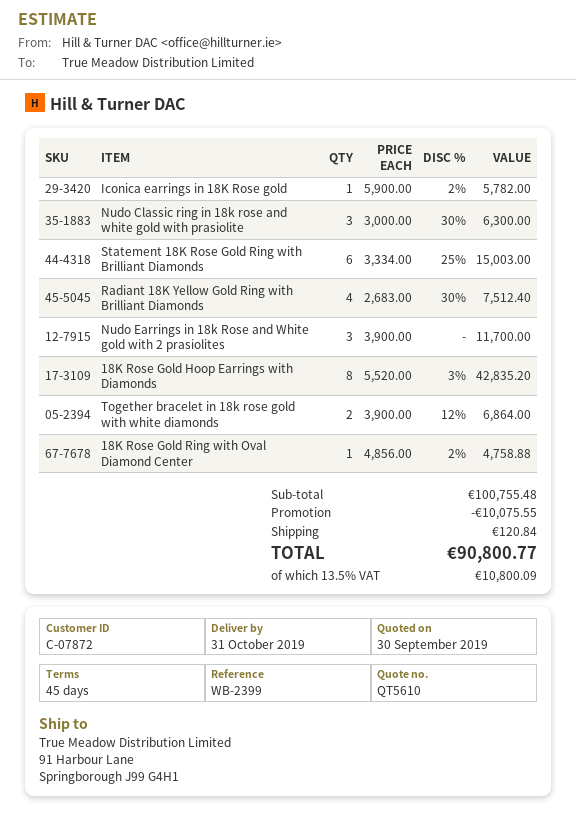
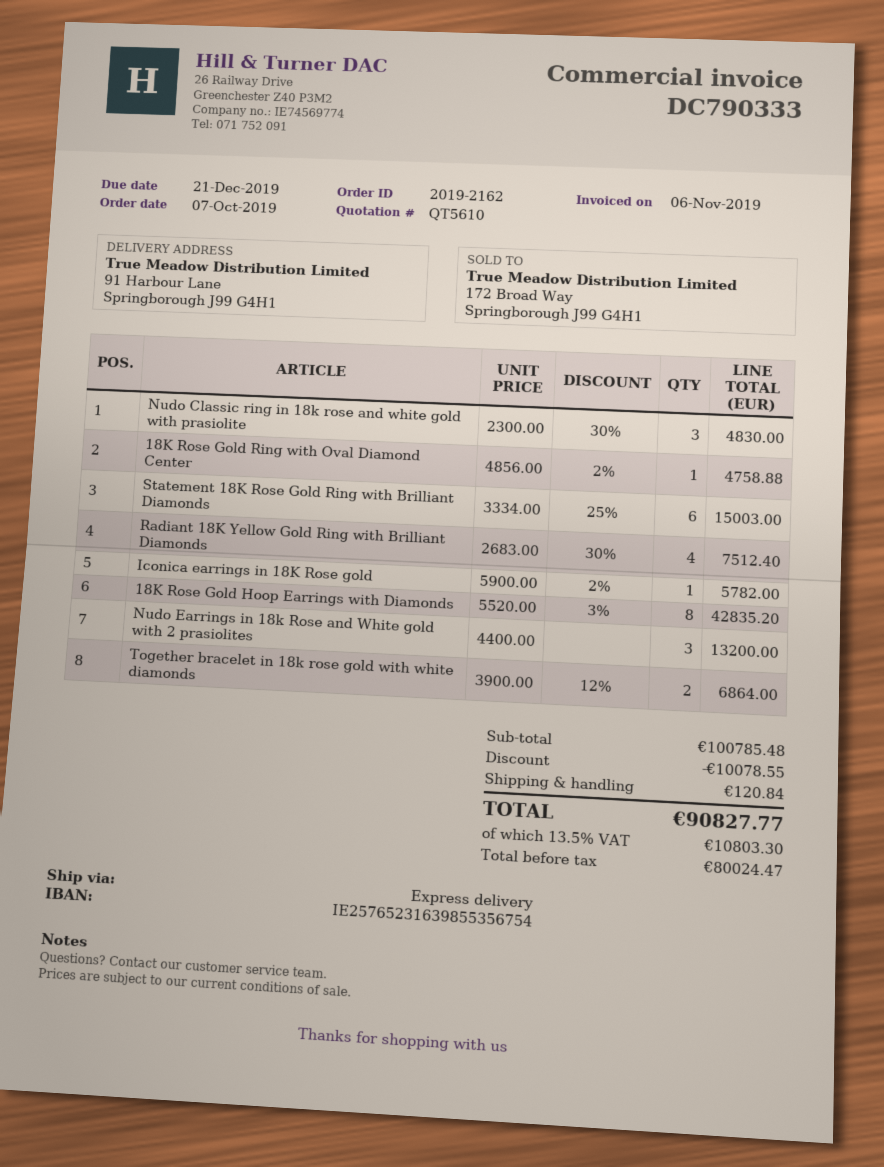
Nudo Classic ring in 18k rose and white gold with prasiolite: 3 x 3000.00 - 30% = 6300.00 -> 3 x 2300.00 - 30% = 4830.00
Nudo Earrings in 18k Rose and White gold with 2 prasiolites: 3 x 3900.00 = 11700.00 -> 3 x 4400.00 = 13200.00
subtotal: 100755.48 -> 100785.48
discount: 10075.55 -> 10078.55
tax: 13.5% = 10800.09 -> 13.5% = 10803.30
total: 90800.77 -> 90827.77

